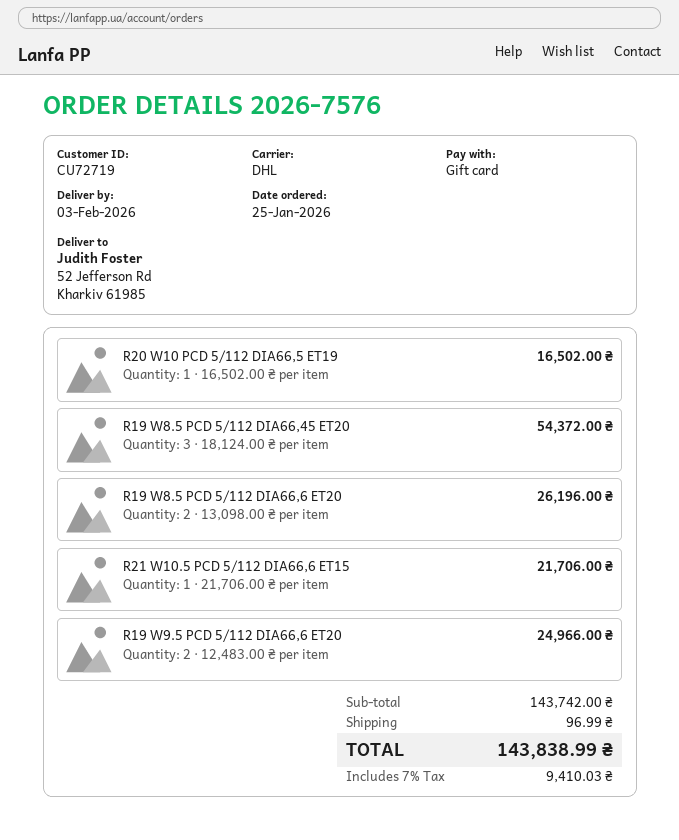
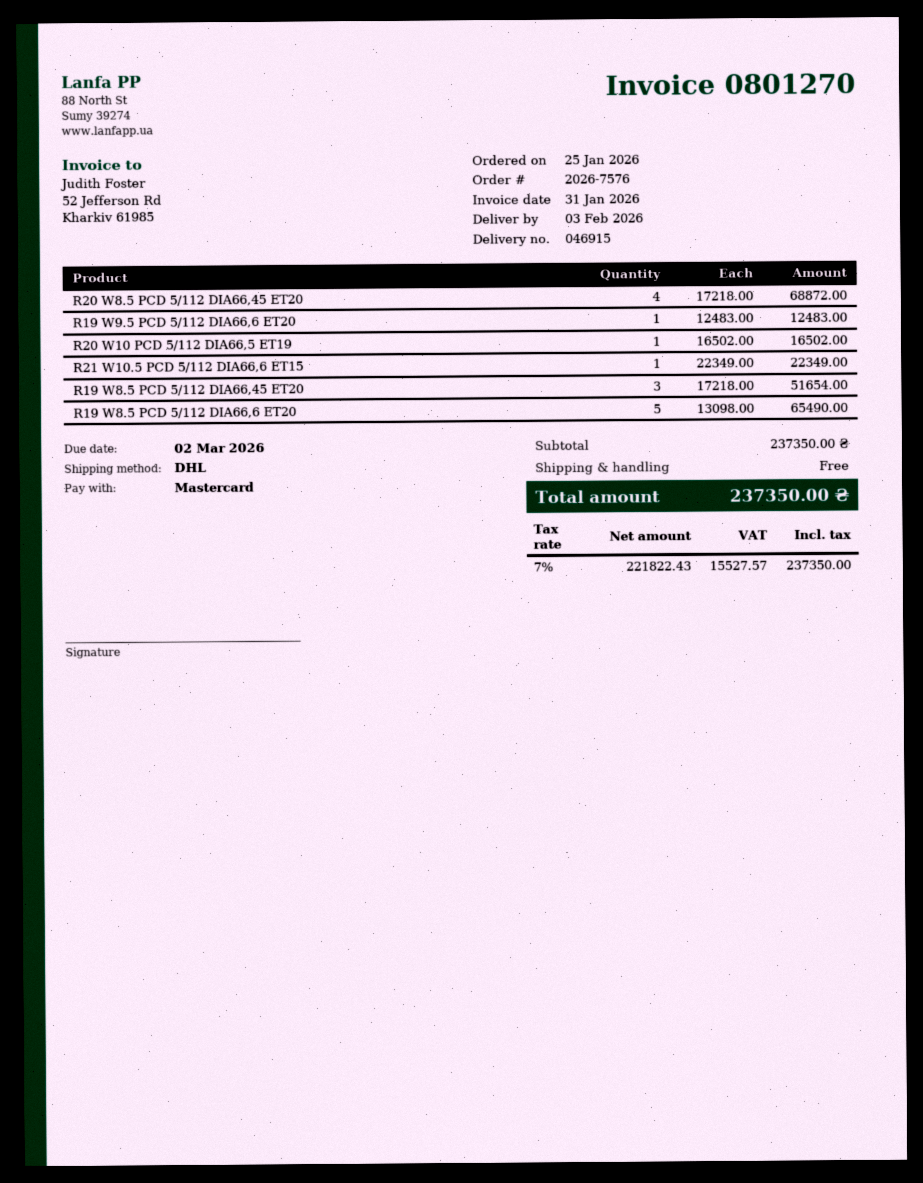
payment method: gift card -> Mastercard
R19 W8.5 PCD 5/112 DIA66,45 ET20: 3 x 18124.00 = 54372.00 -> 3 x 17218.00 = 51654.00
R19 W8.5 PCD 5/112 DIA66,6 ET20: 2 x 13098.00 = 26196.00 -> 5 x 13098.00 = 65490.00
R21 W10.5 PCD 5/112 DIA66,6 ET15: 1 x 21706.00 = 21706.00 -> 1 x 22349.00 = 22349.00
R19 W9.5 PCD 5/112 DIA66,6 ET20: 2 x 12483.00 = 24966.00 -> 1 x 12483.00 = 12483.00
R20 W8.5 PCD 5/112 DIA66,45 ET20: none -> 4 x 17218.00 = 68872.00
subtotal: 143742.00 -> 237350.00
shipping: 96.99 -> 0.00
tax: 7% = 9410.03 -> 7% = 15527.57
total: 143838.99 -> 237350.00

